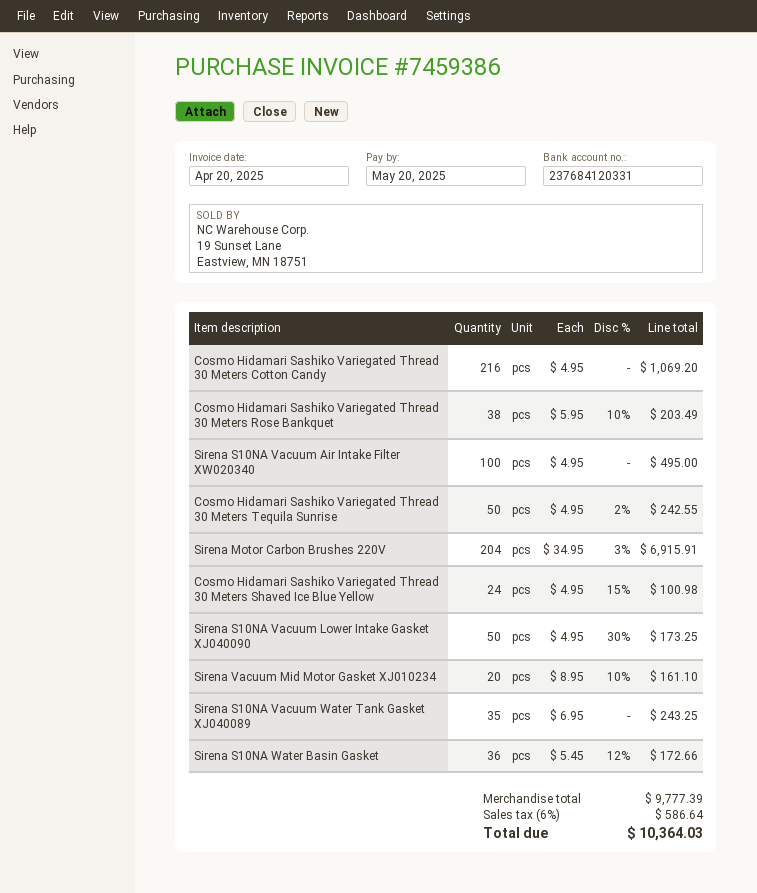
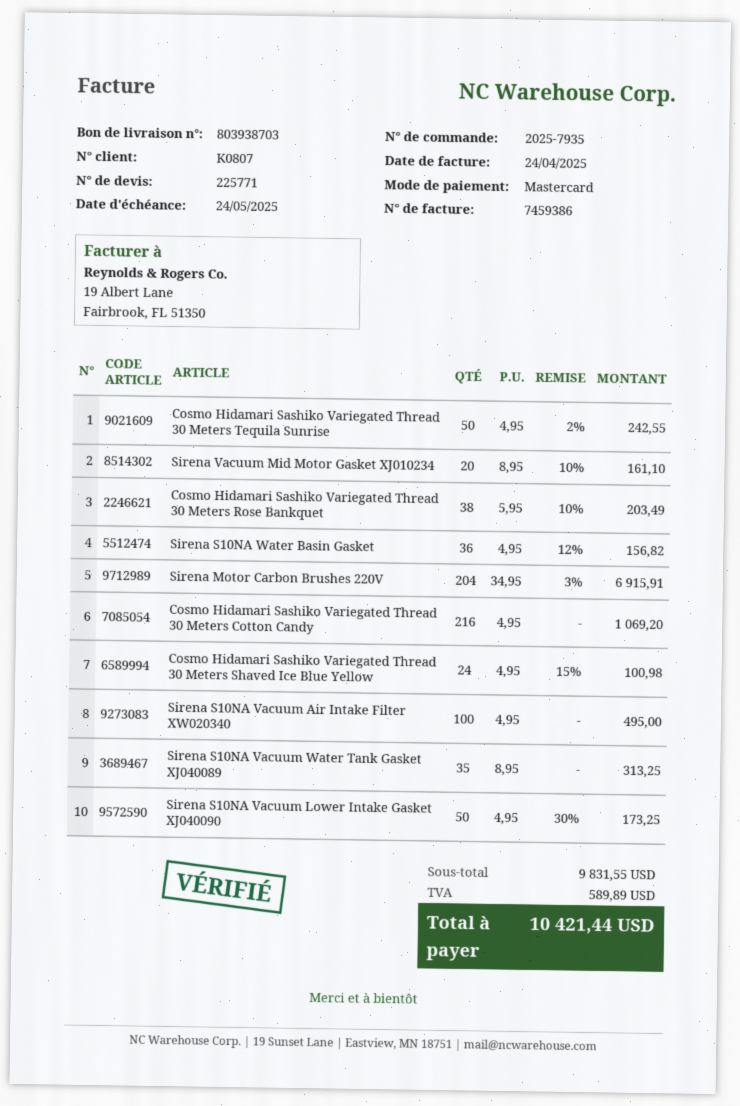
invoice date: 2025-04-20 -> 2025-04-24
due date: 2025-05-20 -> 2025-05-24
Sirena S10NA Vacuum Water Tank Gasket XJ040089: 35 x 6.95 = 243.25 -> 35 x 8.95 = 313.25
Sirena S10NA Water Basin Gasket: 36 x 5.45 - 12% = 172.66 -> 36 x 4.95 - 12% = 156.82
subtotal: 9777.39 -> 9831.55
tax: 586.64 -> 589.89
total: 10364.03 -> 10421.44

